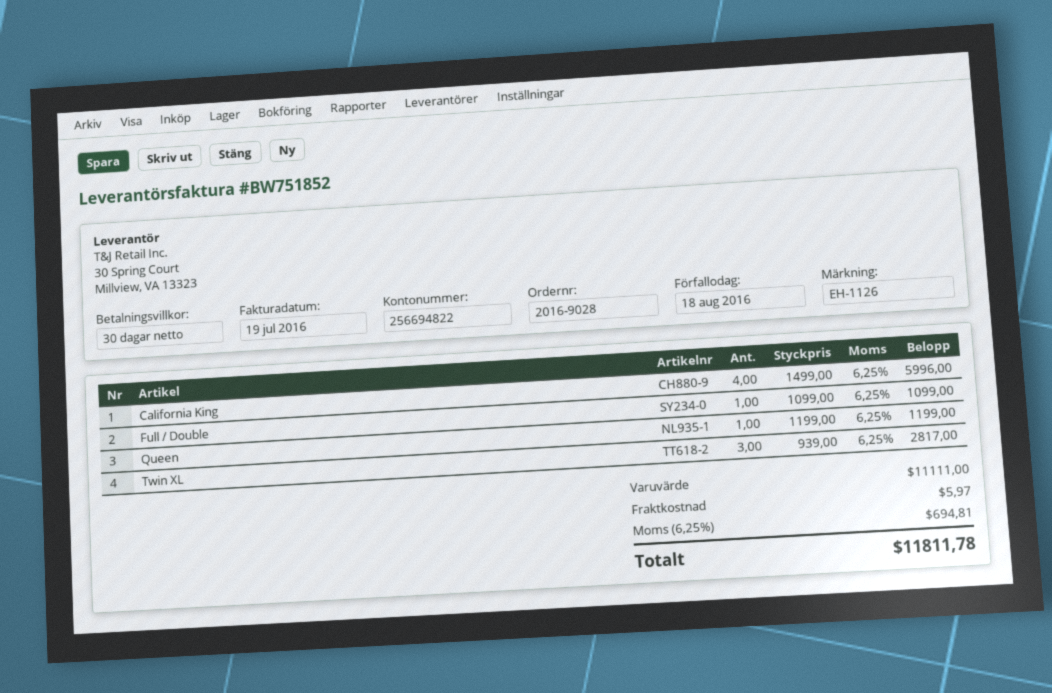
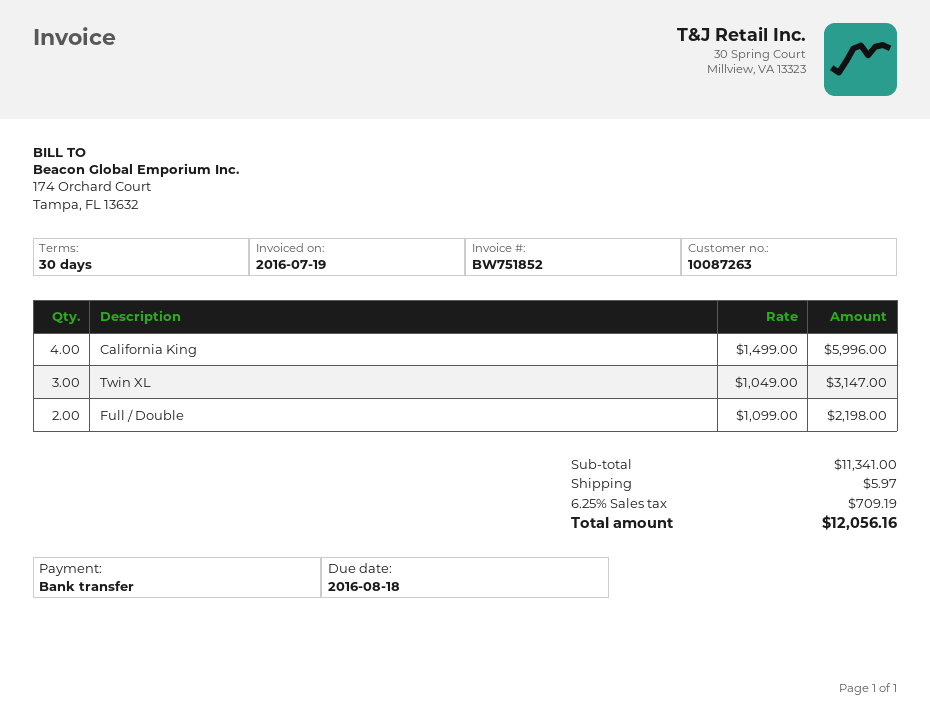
Full / Double: 1 x 1099.00 = 1099.00 -> 2 x 1099.00 = 2198.00
Queen: 1 x 1199.00 = 1199.00 -> none
Twin XL: 3 x 939.00 = 2817.00 -> 3 x 1049.00 = 3147.00
subtotal: 11111.00 -> 11341.00
tax: 6.25% = 694.81 -> 6.25% = 709.19
total: 11811.78 -> 12056.16

